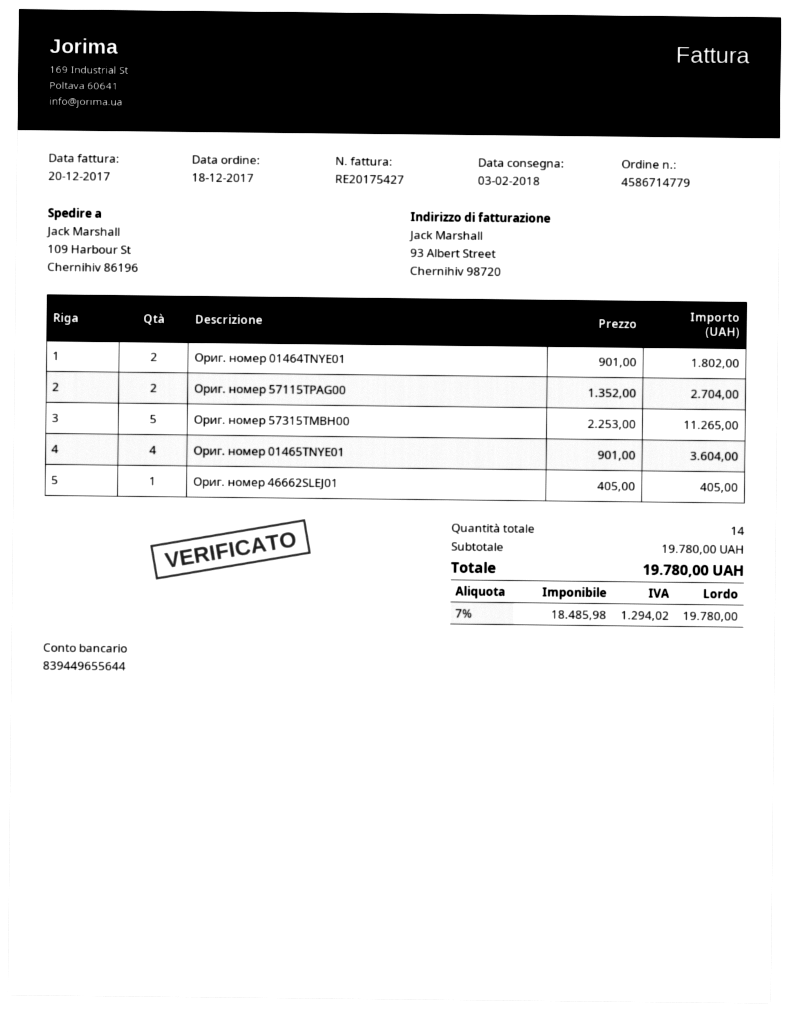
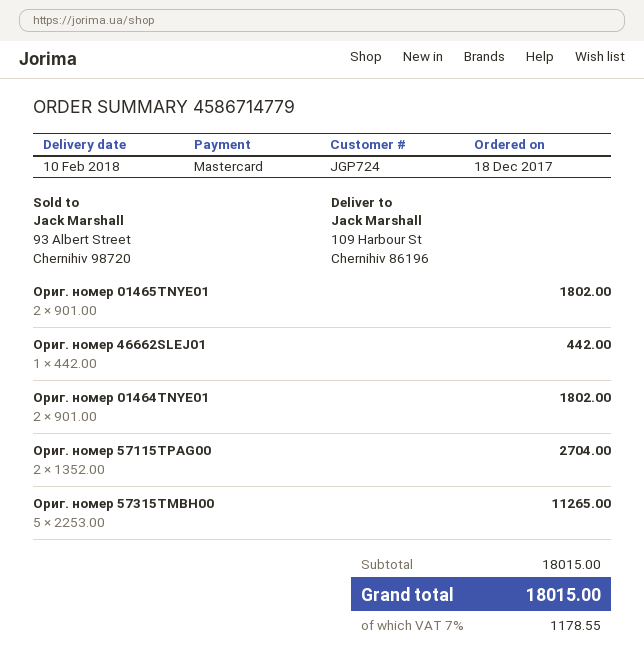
delivery date: 2018-02-03 -> 2018-02-10
Ориг. номер 01465TNYE01: 4 x 901.00 = 3604.00 -> 2 x 901.00 = 1802.00
Ориг. номер 46662SLEJ01: 1 x 405.00 = 405.00 -> 1 x 442.00 = 442.00
subtotal: 19780.00 -> 18015.00
tax: 7% = 1294.02 -> 7% = 1178.55
total: 19780.00 -> 18015.00

